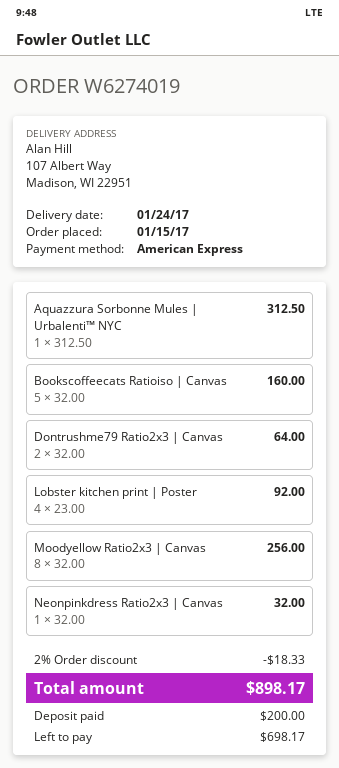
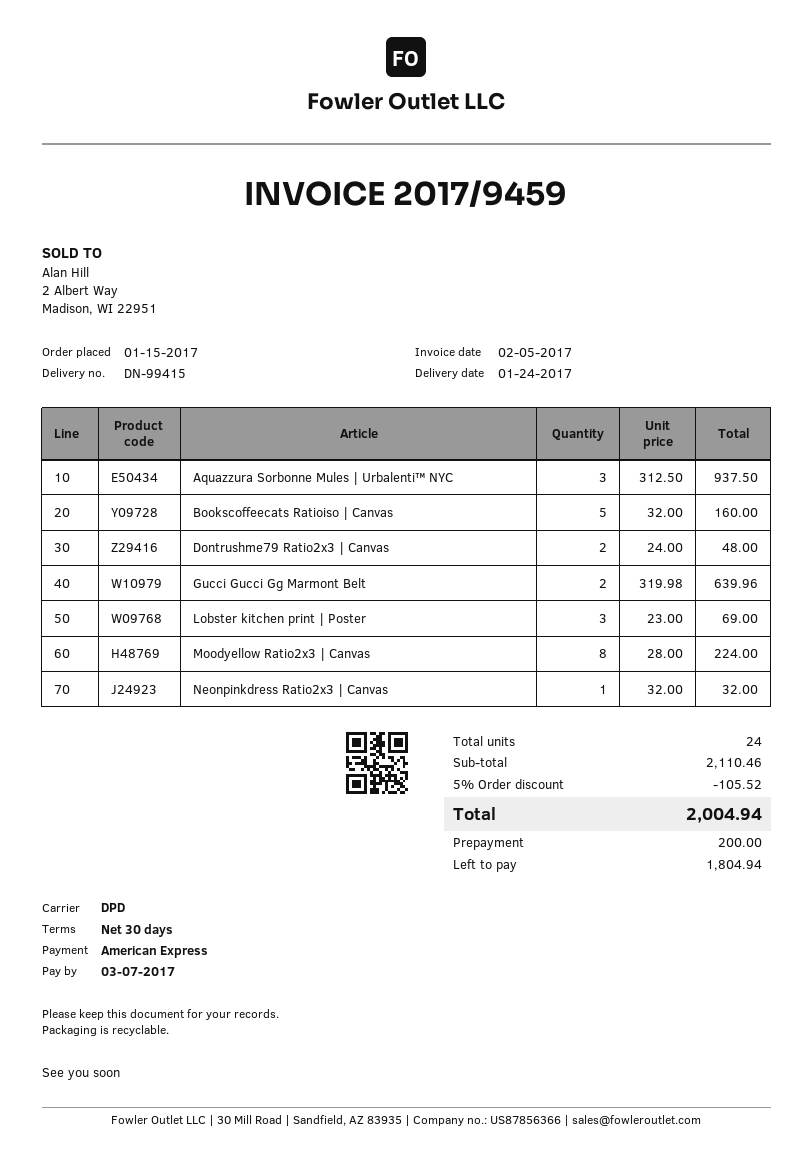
Aquazzura Sorbonne Mules | Urbalenti™ NYC: 1 x 312.50 = 312.50 -> 3 x 312.50 = 937.50
Dontrushme79 Ratio2x3 | Canvas: 2 x 32.00 = 64.00 -> 2 x 24.00 = 48.00
Lobster kitchen print | Poster: 4 x 23.00 = 92.00 -> 3 x 23.00 = 69.00
Moodyellow Ratio2x3 | Canvas: 8 x 32.00 = 256.00 -> 8 x 28.00 = 224.00
Gucci Gucci Gg Marmont Belt: none -> 2 x 319.98 = 639.96
discount: 2% = 18.33 -> 5% = 105.52
total: 898.17 -> 2004.94
balance: 698.17 -> 1804.94

